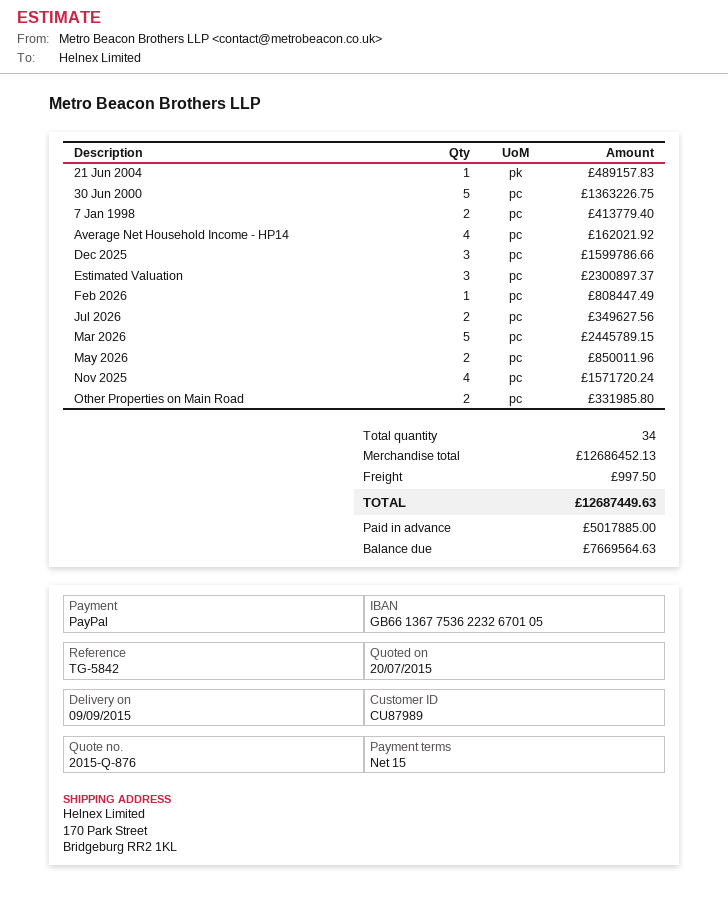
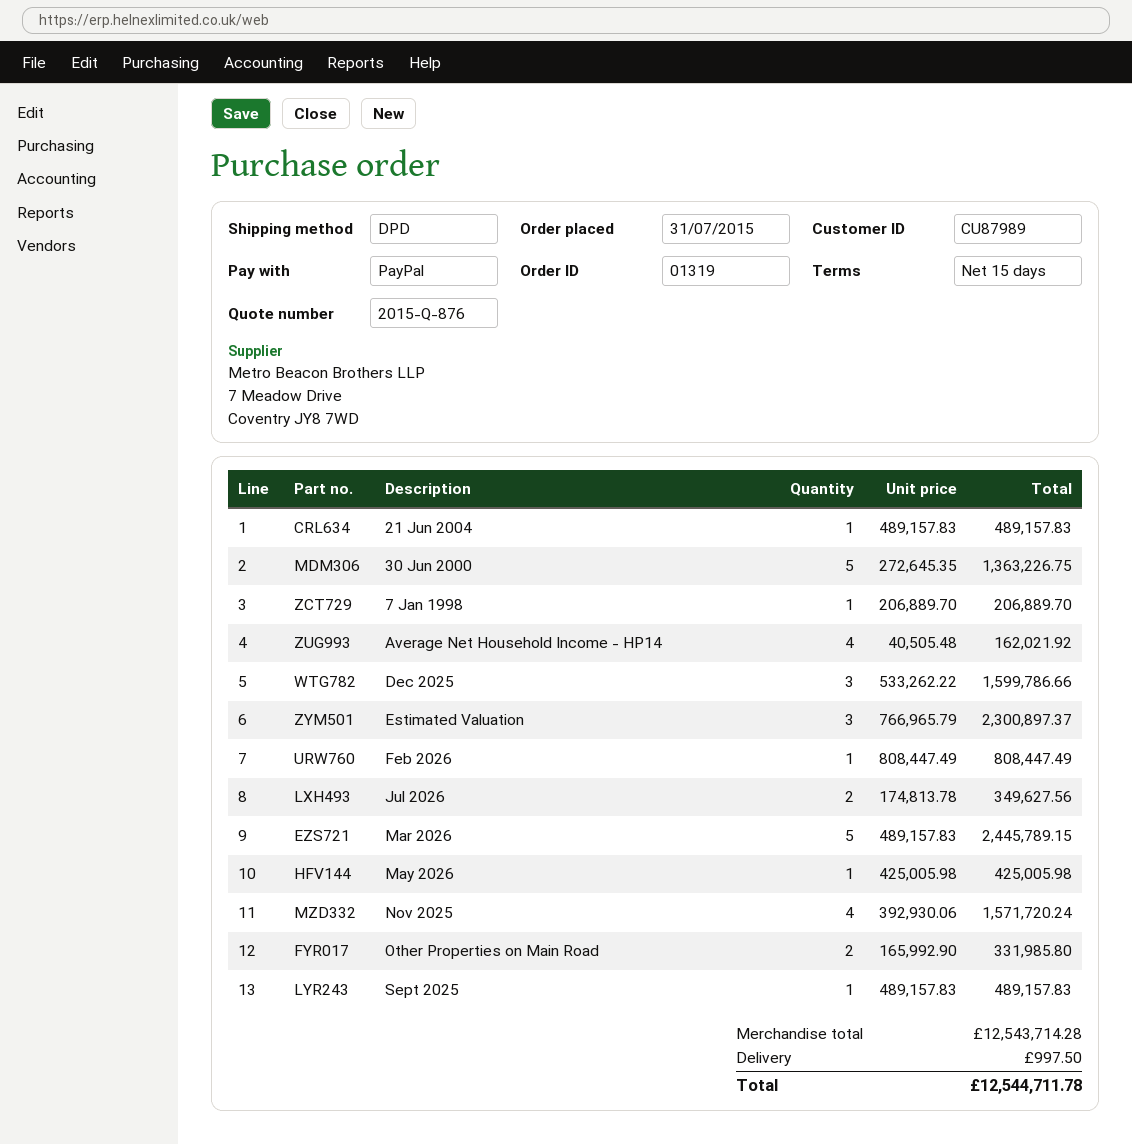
7 Jan 1998: 2 for 413779.40 -> 1 for 206889.70
May 2026: 2 for 850011.96 -> 1 for 425005.98
Sept 2025: none -> 1 for 489157.83
subtotal: 12686452.13 -> 12543714.28
total: 12687449.63 -> 12544711.78

